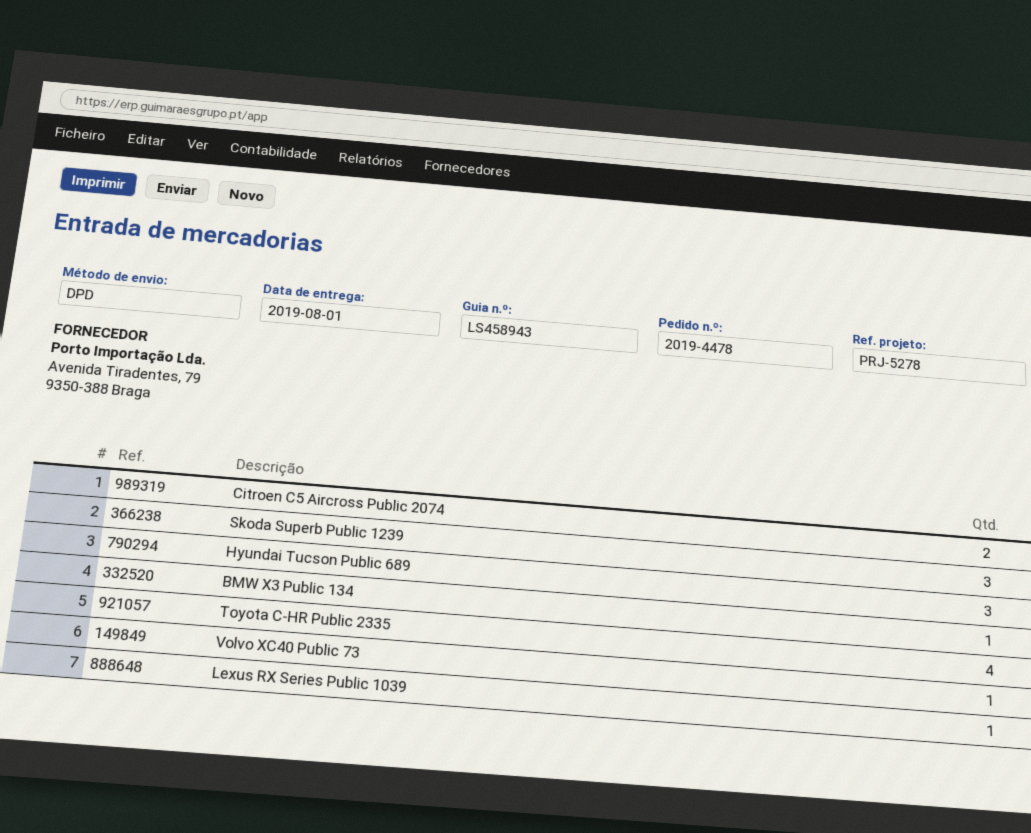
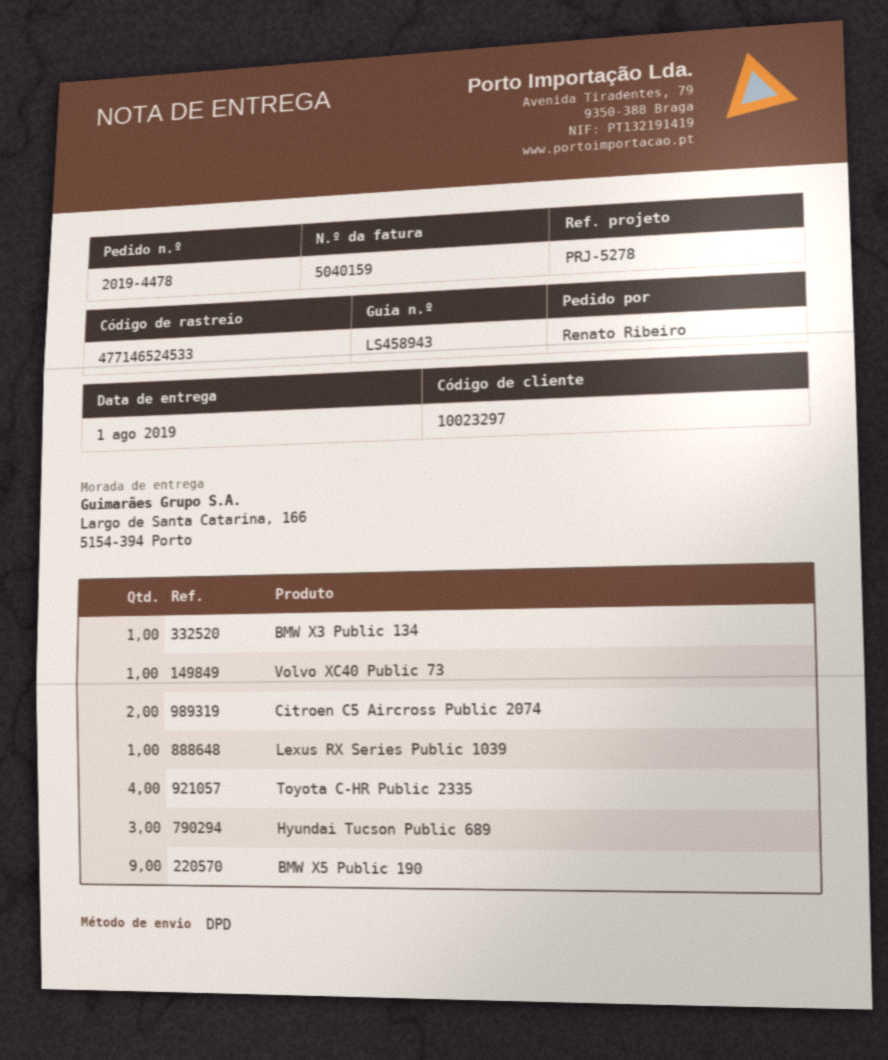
Skoda Superb Public 1239: 3 -> none
BMW X5 Public 190: none -> 9

